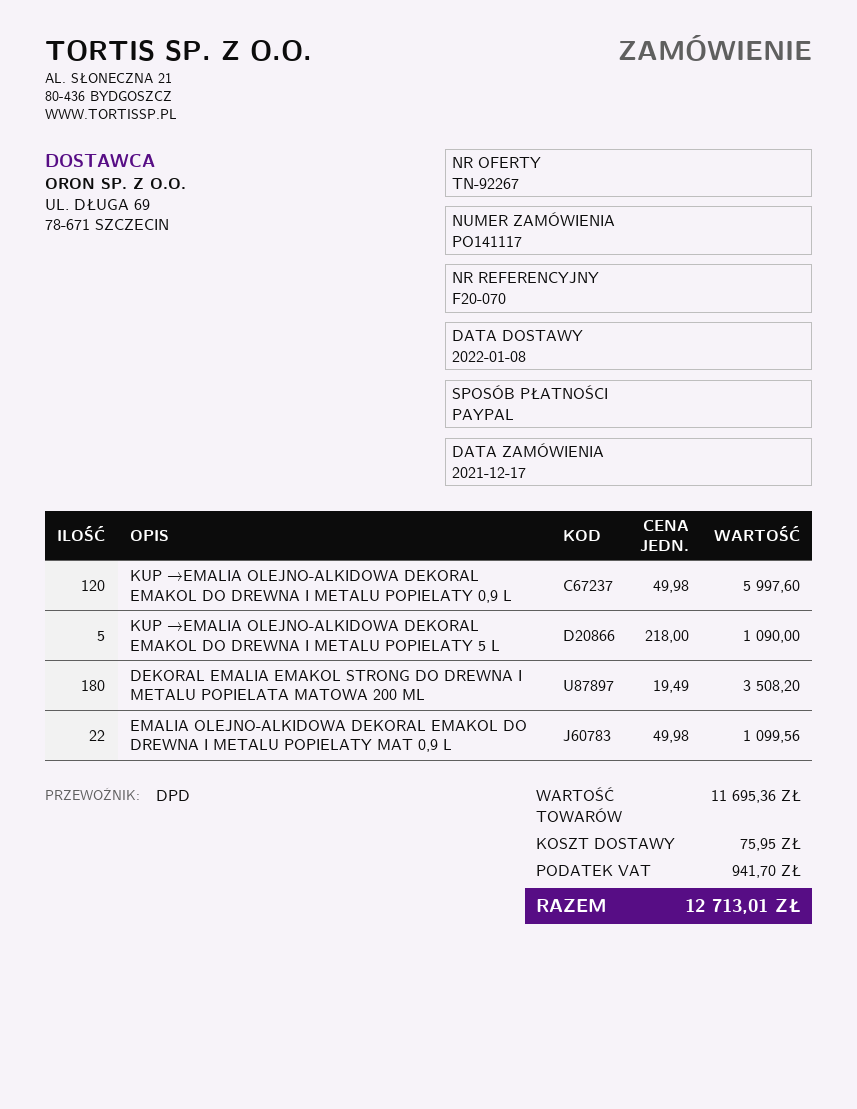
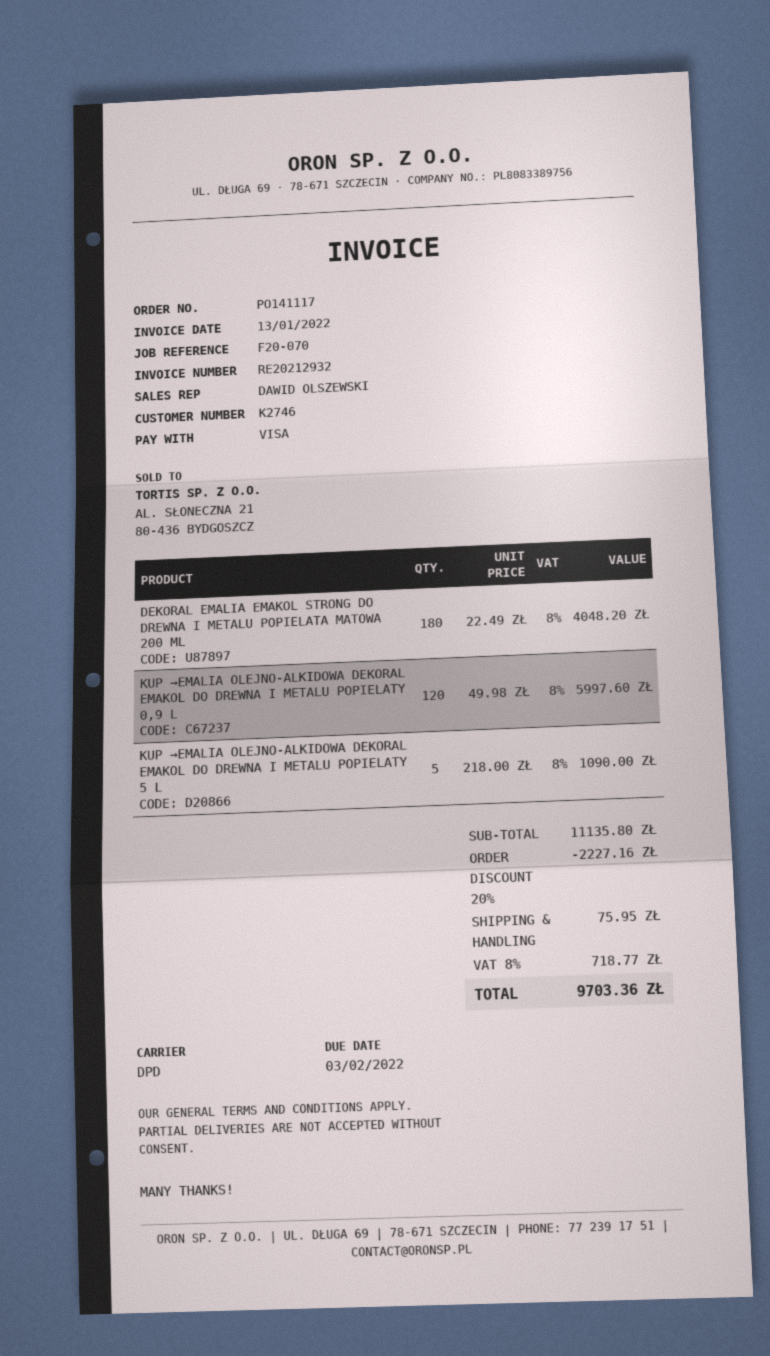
payment method: PayPal -> Visa
DEKORAL EMALIA EMAKOL STRONG DO DREWNA I METALU POPIELATA MATOWA 200 ML: 180 x 19.49 = 3508.20 -> 180 x 22.49 = 4048.20
EMALIA OLEJNO-ALKIDOWA DEKORAL EMAKOL DO DREWNA I METALU POPIELATY MAT 0,9 L: 22 x 49.98 = 1099.56 -> none
subtotal: 11695.36 -> 11135.80
discount: none -> 20% = 2227.16
tax: 941.70 -> 718.77
total: 12713.01 -> 9703.36

